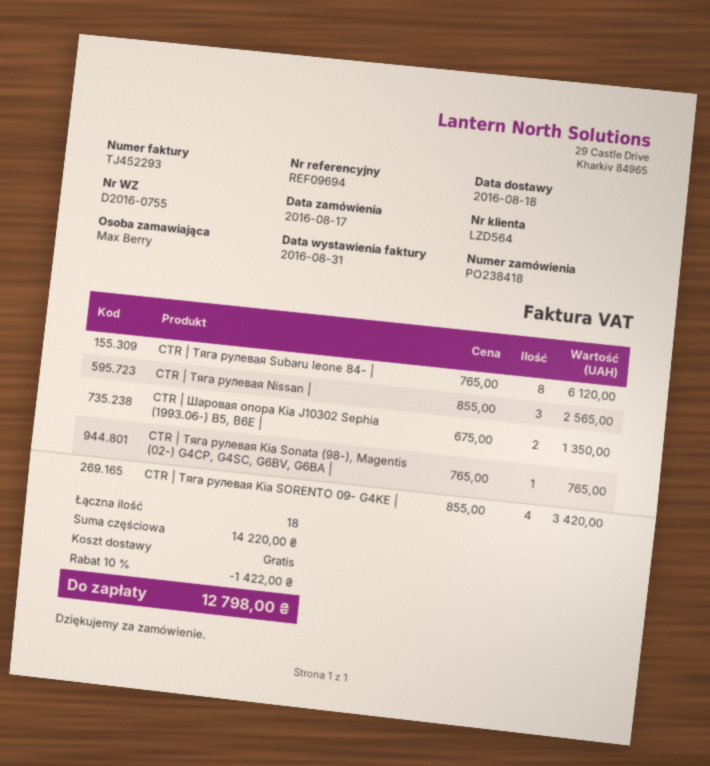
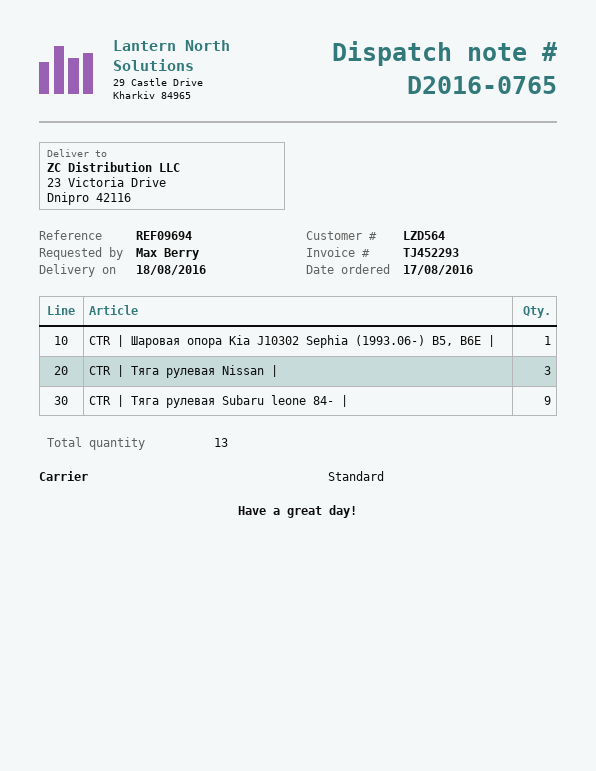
delivery note number: D2016-0755 -> D2016-0765
CTR | Тяга рулевая Subaru leone 84- |: 8 -> 9
CTR | Шаровая опора Kia J10302 Sephia (1993.06-) B5, B6E |: 2 -> 1
CTR | Тяга рулевая Kia Sonata (98-), Magentis (02-) G4CP, G4SC, G6BV, G6BA |: 1 -> none
CTR | Тяга рулевая Kia SORENTO 09- G4KE |: 4 -> none
total quantity: 18 -> 13

